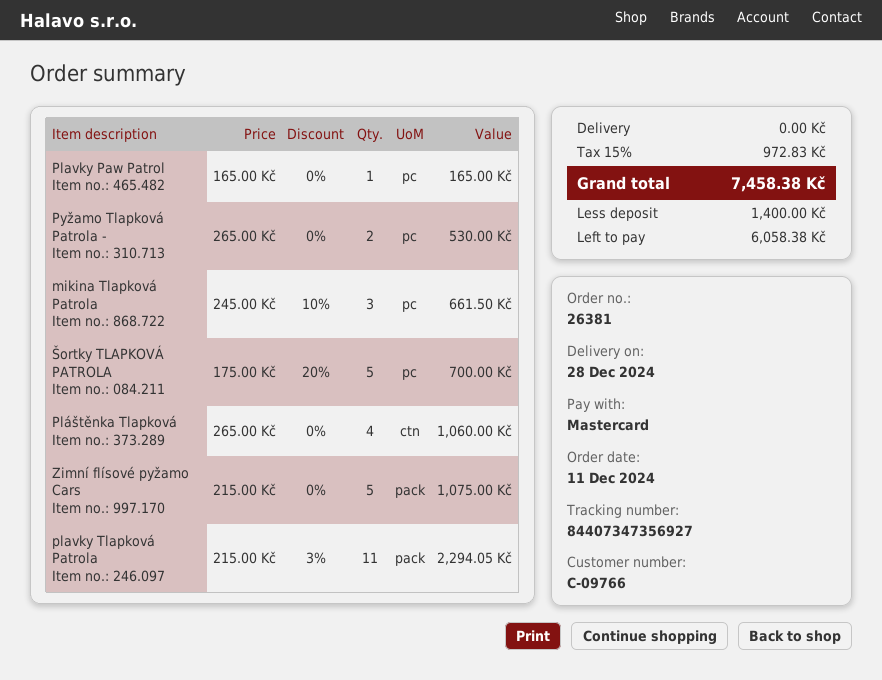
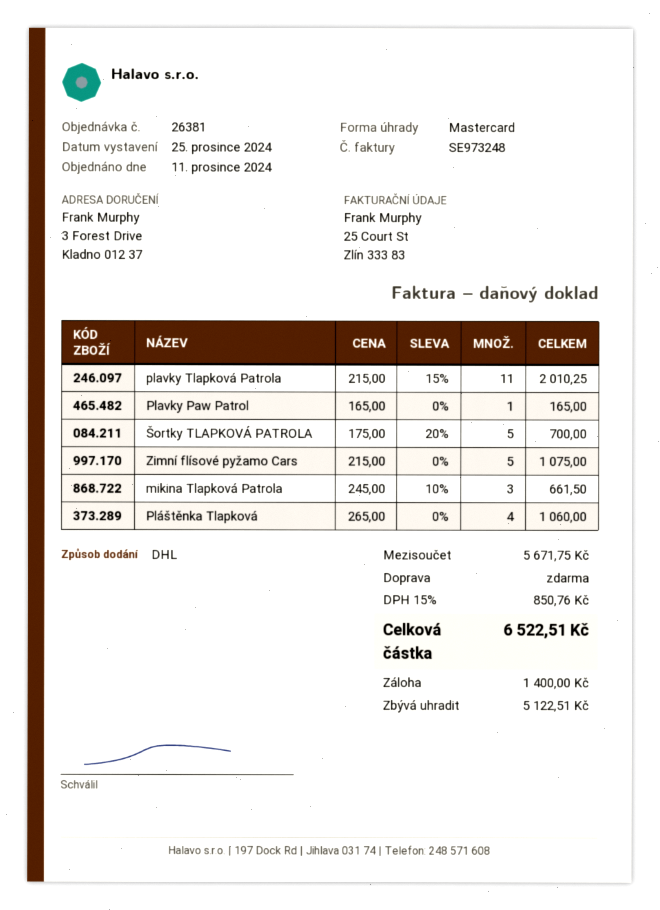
Pyžamo Tlapková Patrola -: 2 x 265.00 = 530.00 -> none
plavky Tlapková Patrola: 11 x 215.00 - 3% = 2294.05 -> 11 x 215.00 - 15% = 2010.25
tax: 15% = 972.83 -> 15% = 850.76
total: 7458.38 -> 6522.51
balance: 6058.38 -> 5122.51

